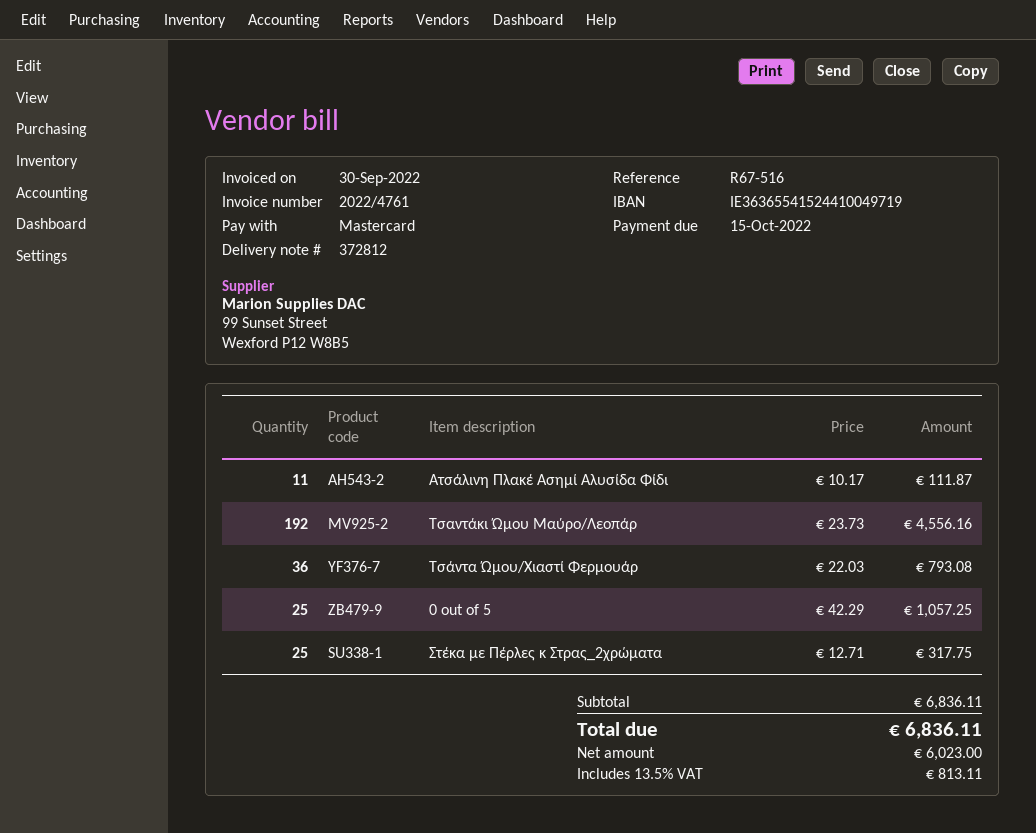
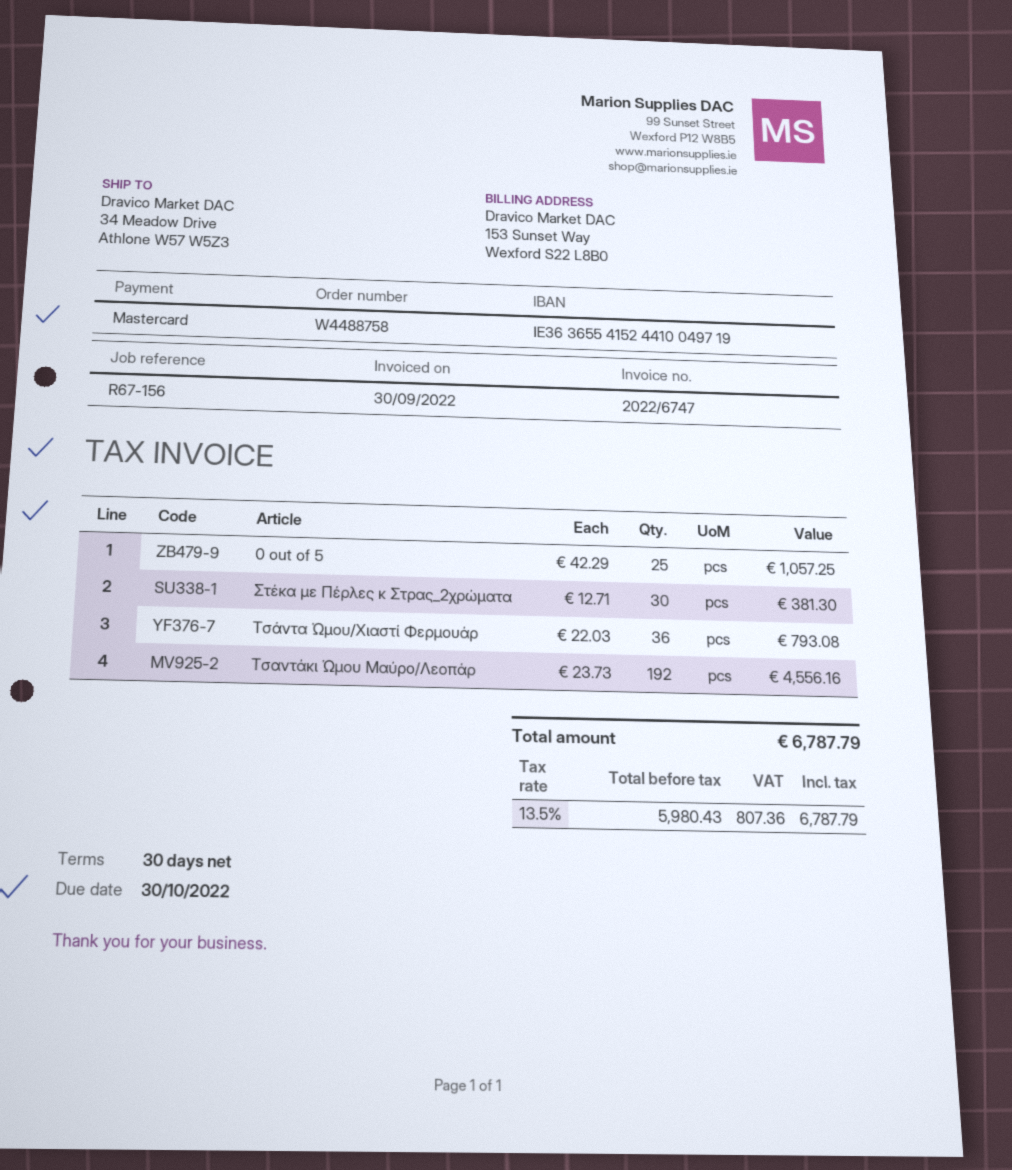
invoice number: 2022/4761 -> 2022/6747
due date: 2022-10-15 -> 2022-10-30
reference: R67-516 -> R67-156
Ατσάλινη Πλακέ Ασημί Αλυσίδα Φίδι: 11 x 10.17 = 111.87 -> none
Στέκα με Πέρλες κ Στρας_2χρώματα: 25 x 12.71 = 317.75 -> 30 x 12.71 = 381.30
net: 6023.00 -> 5980.43
tax: 13.5% = 813.11 -> 13.5% = 807.36
total: 6836.11 -> 6787.79

